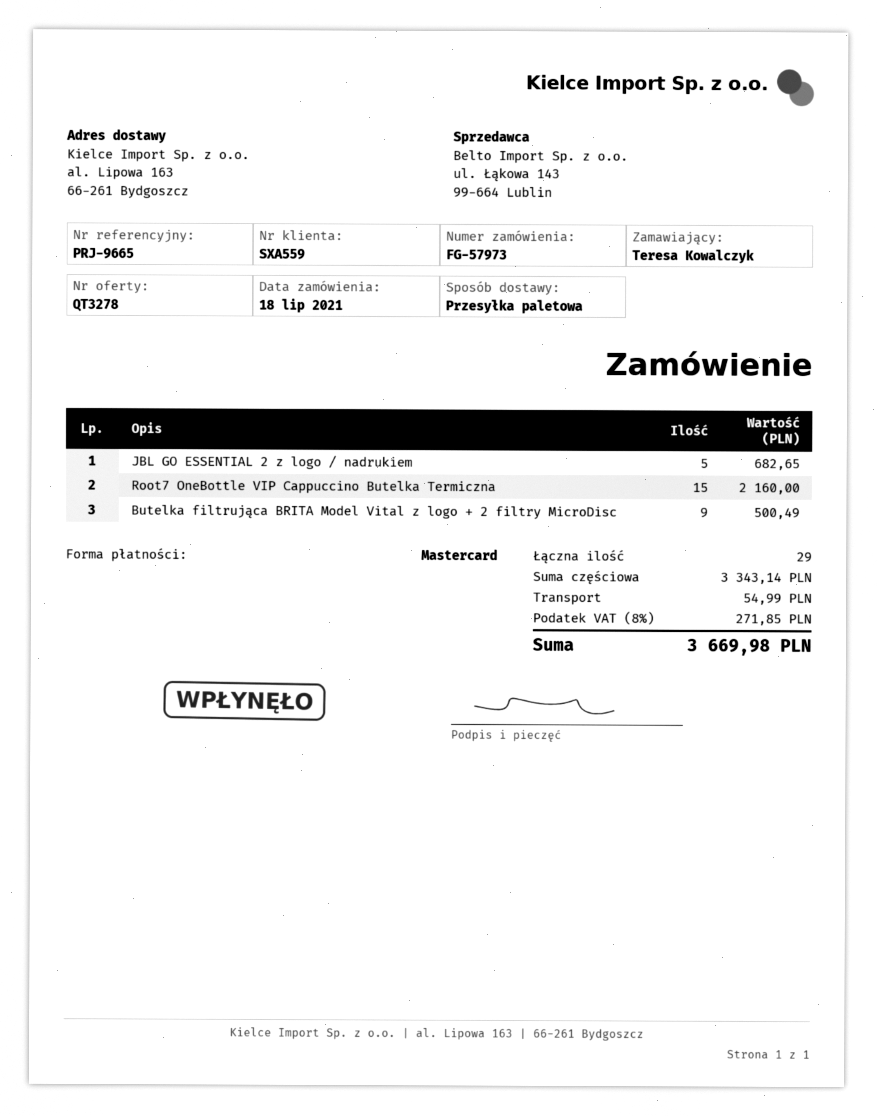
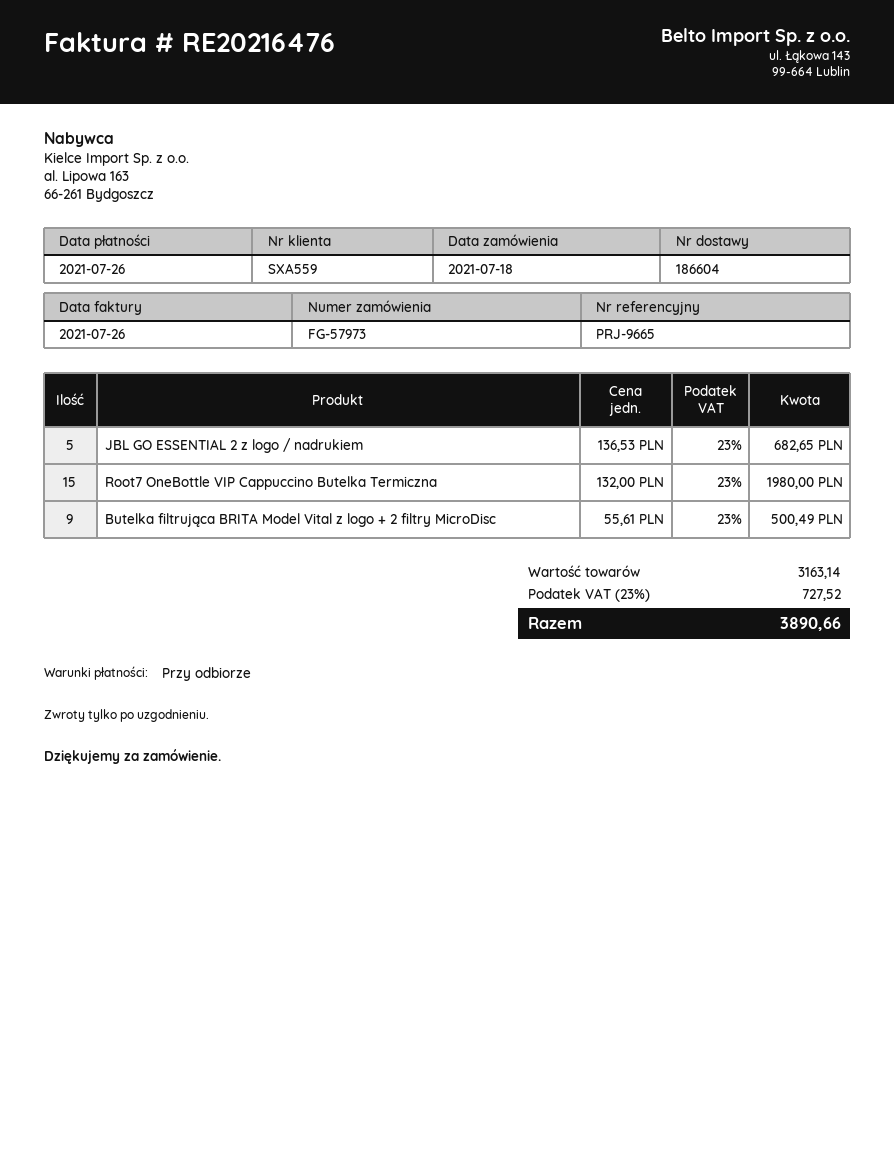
Root7 OneBottle VIP Cappuccino Butelka Termiczna: 15 for 2160.00 -> 15 for 1980.00
subtotal: 3343.14 -> 3163.14
shipping: 54.99 -> none
tax: 8% = 271.85 -> 23% = 727.52
total: 3669.98 -> 3890.66

